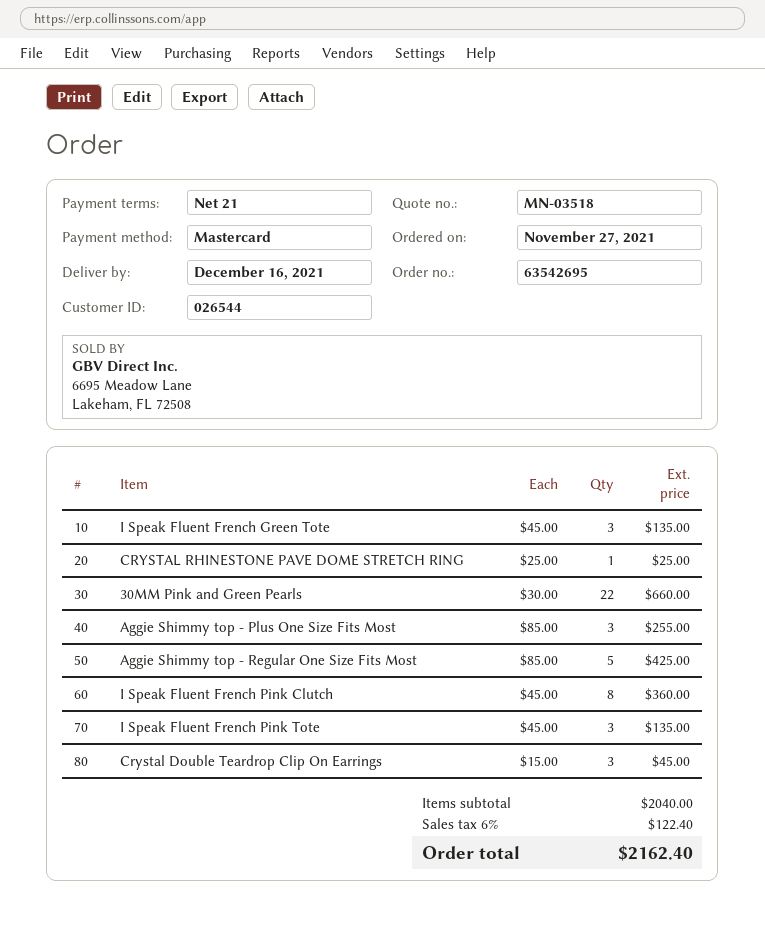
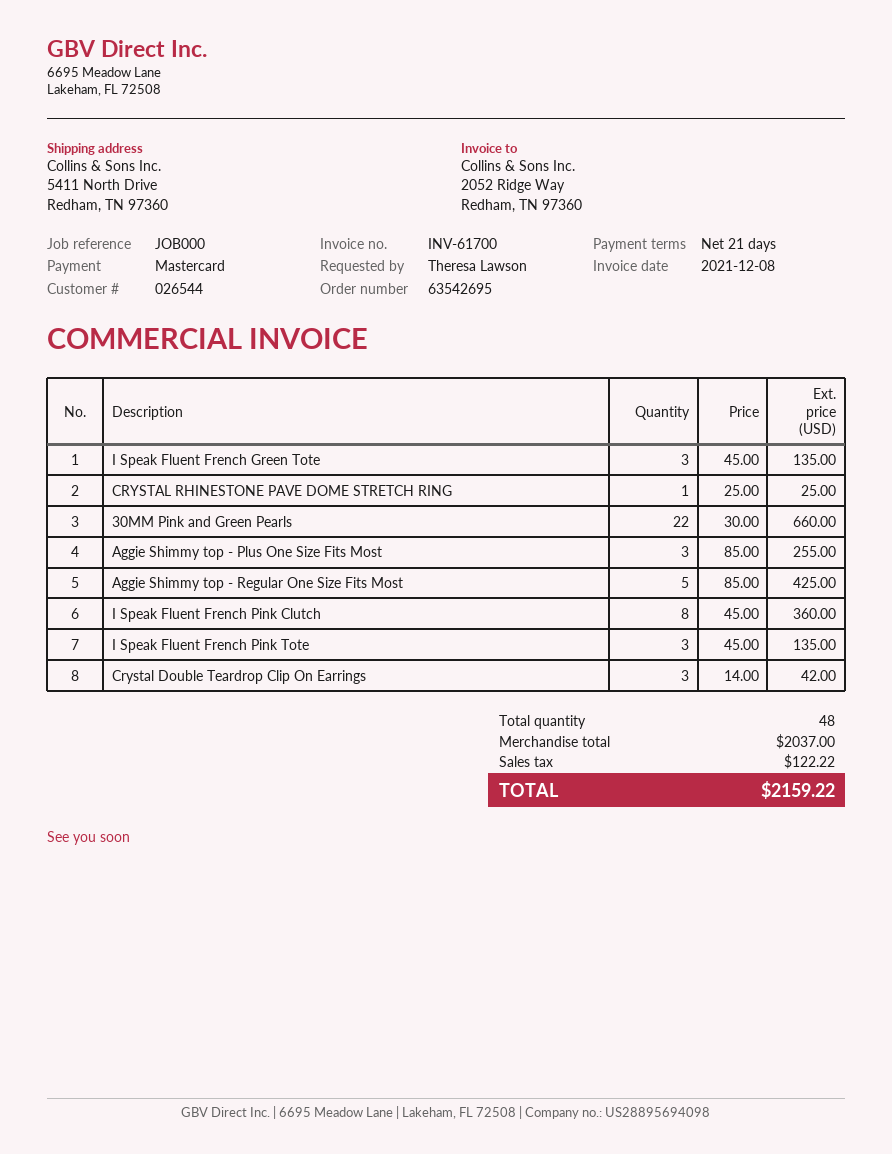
Crystal Double Teardrop Clip On Earrings: 3 x 15.00 = 45.00 -> 3 x 14.00 = 42.00
subtotal: 2040.00 -> 2037.00
tax: 122.40 -> 122.22
total: 2162.40 -> 2159.22

